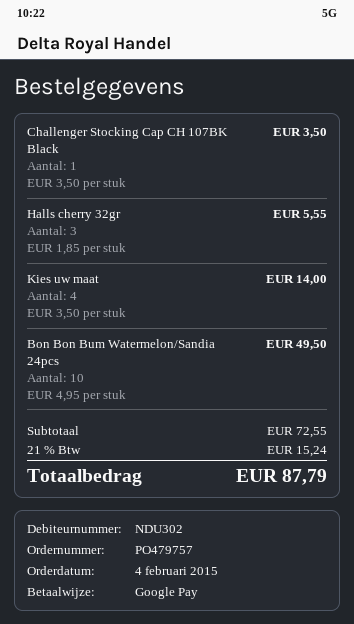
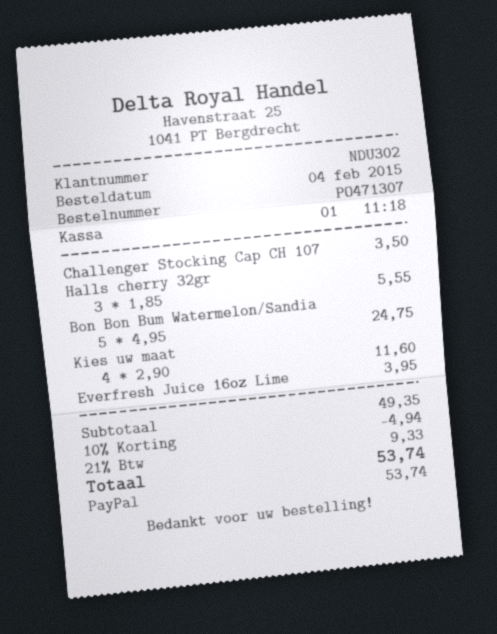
order number: PO479757 -> PO471307
payment method: Google Pay -> PayPal
Kies uw maat: 4 x 3.50 = 14.00 -> 4 x 2.90 = 11.60
Bon Bon Bum Watermelon/Sandia 24pcs: 10 x 4.95 = 49.50 -> 5 x 4.95 = 24.75
Everfresh Juice 16oz Lime: none -> 1 x 3.95 = 3.95
subtotal: 72.55 -> 49.35
discount: none -> 10% = 4.94
tax: 21% = 15.24 -> 21% = 9.33
total: 87.79 -> 53.74

